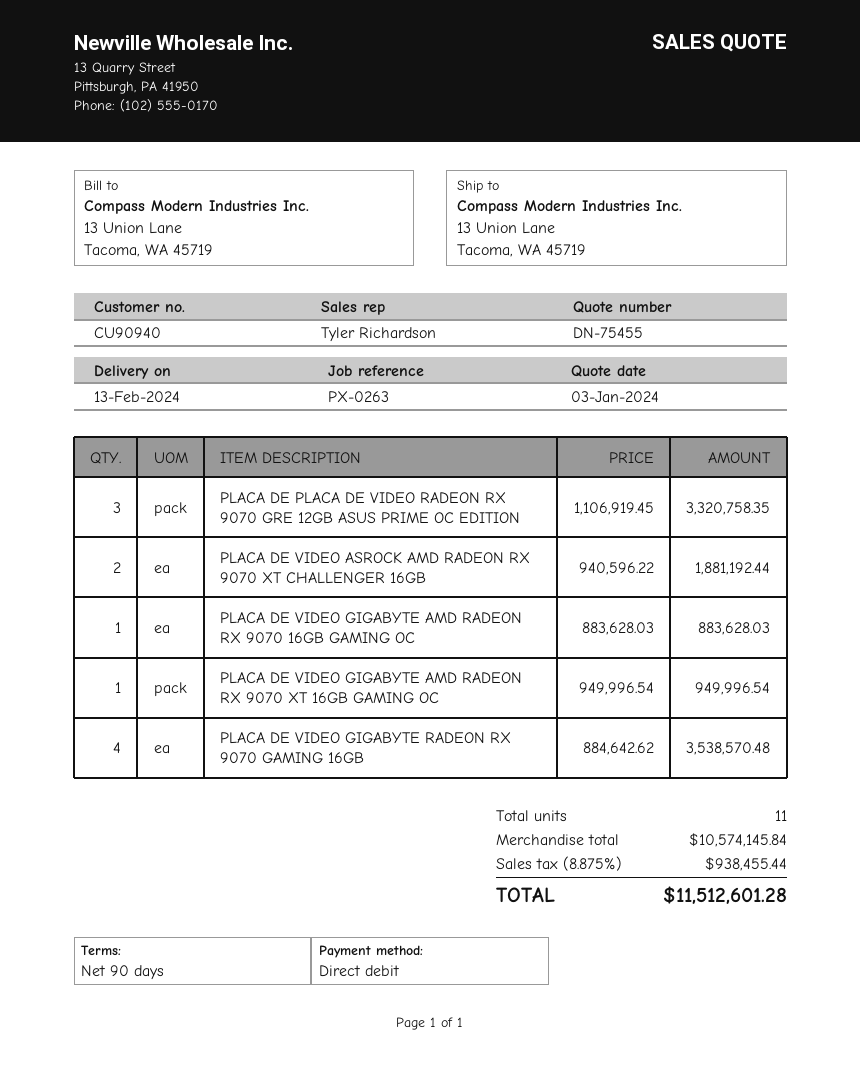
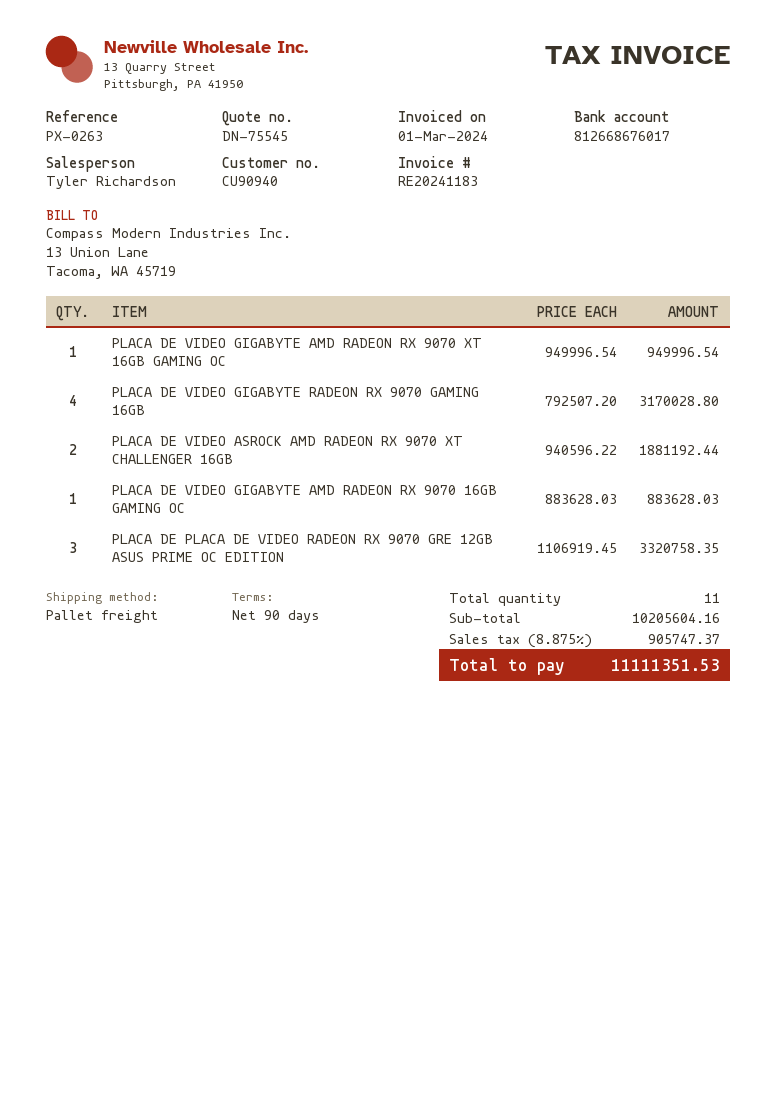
quote number: DN-75455 -> DN-75545
PLACA DE VIDEO GIGABYTE RADEON RX 9070 GAMING 16GB: 4 x 884642.62 = 3538570.48 -> 4 x 792507.20 = 3170028.80
subtotal: 10574145.84 -> 10205604.16
tax: 8.875% = 938455.44 -> 8.875% = 905747.37
total: 11512601.28 -> 11111351.53

